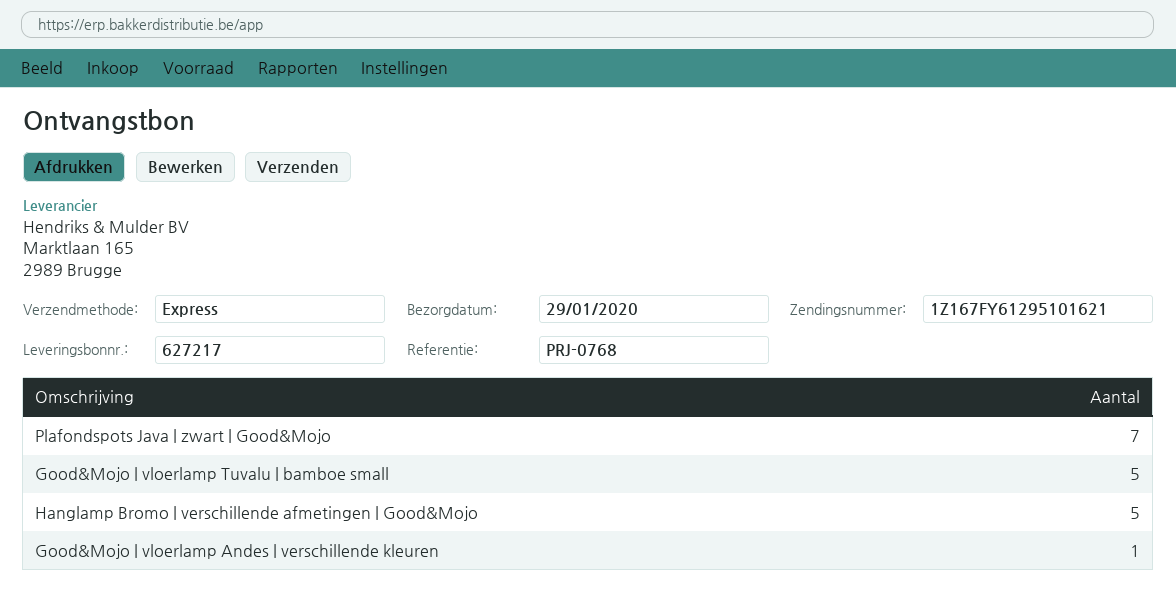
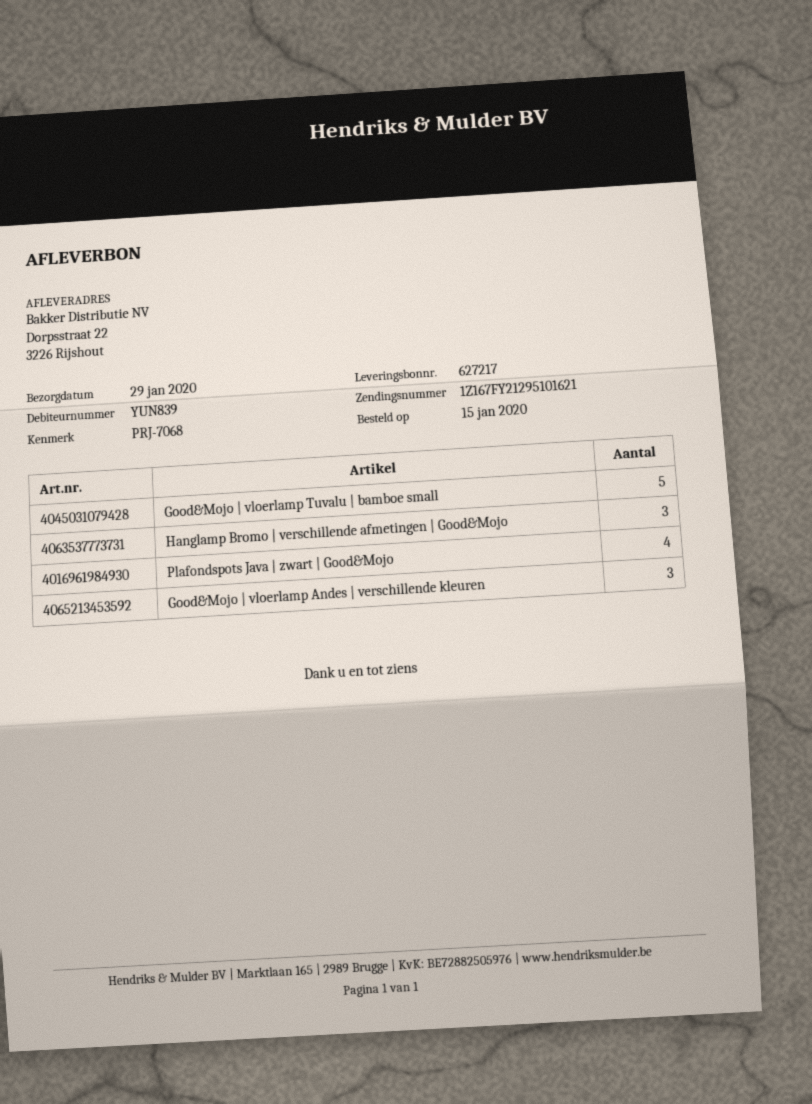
reference: PRJ-0768 -> PRJ-7068
tracking number: 1Z167FY61295101621 -> 1Z167FY21295101621
Plafondspots Java | zwart | Good&Mojo: 7 -> 4
Hanglamp Bromo | verschillende afmetingen | Good&Mojo: 5 -> 3
Good&Mojo | vloerlamp Andes | verschillende kleuren: 1 -> 3

